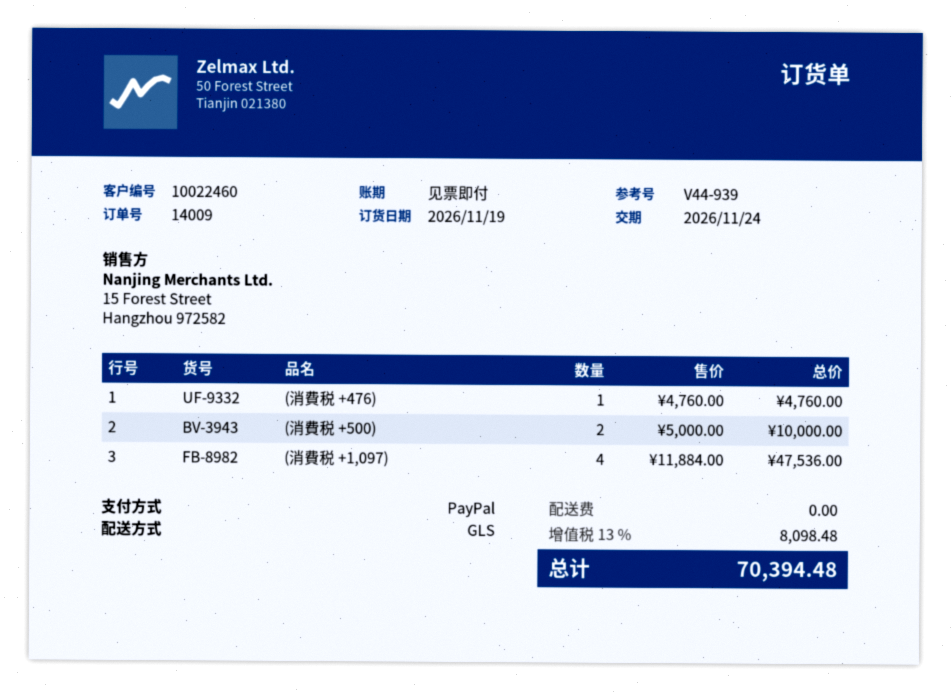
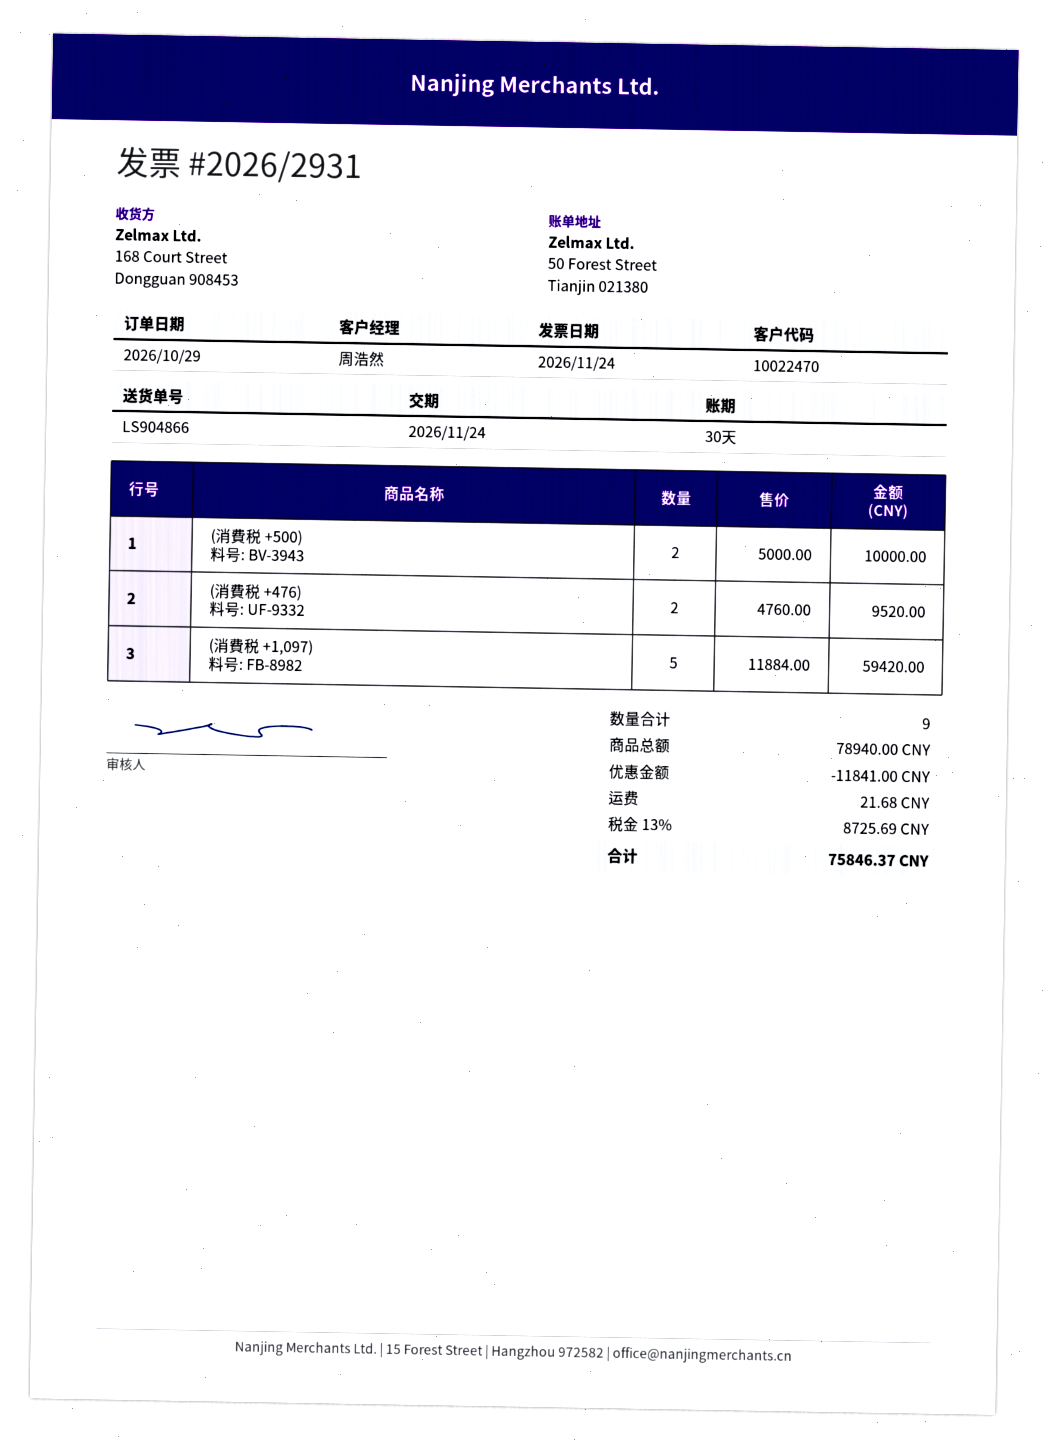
order date: 2026-11-19 -> 2026-10-29
payment terms: on receipt -> 30 days
customer number: 10022460 -> 10022470
(消費税 +476): 1 x 4760.00 = 4760.00 -> 2 x 4760.00 = 9520.00
(消費税 +1,097): 4 x 11884.00 = 47536.00 -> 5 x 11884.00 = 59420.00
discount: none -> 11841.00
shipping: 0.00 -> 21.68
tax: 13% = 8098.48 -> 13% = 8725.69
total: 70394.48 -> 75846.37

